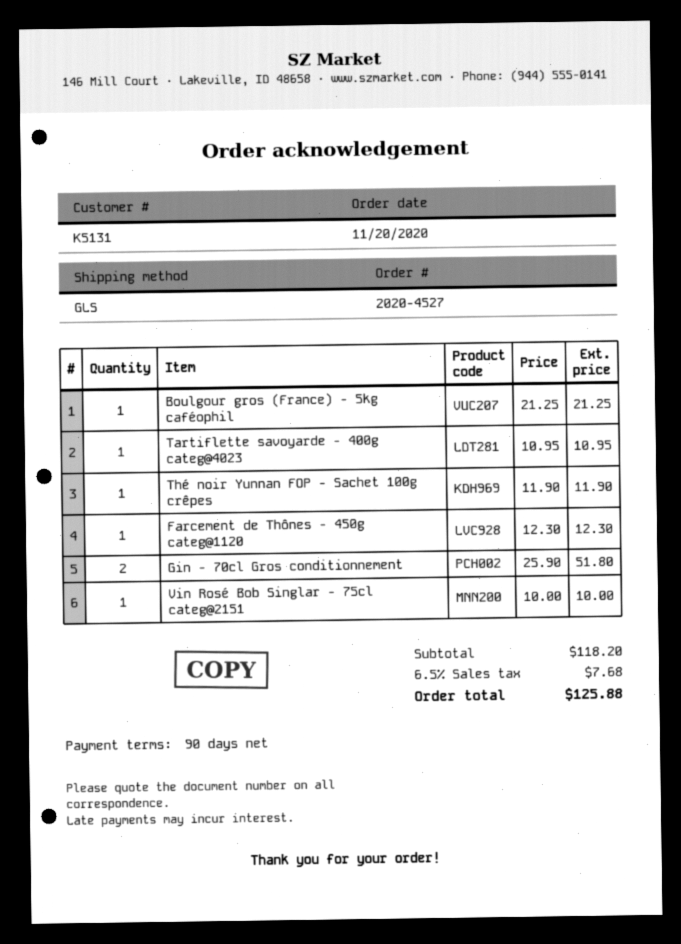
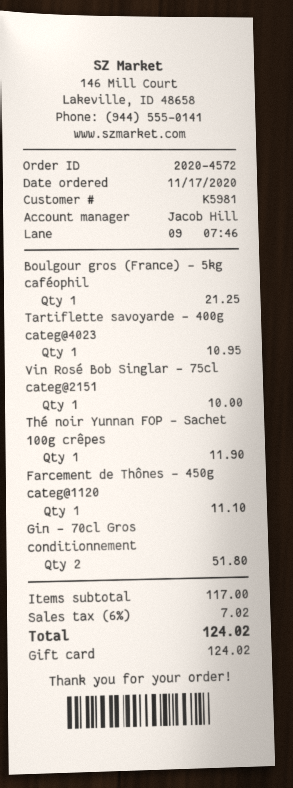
order number: 2020-4527 -> 2020-4572
order date: 2020-11-20 -> 2020-11-17
customer number: K5131 -> K5981
Farcement de Thônes - 450g categ@1120: 1 for 12.30 -> 1 for 11.10
subtotal: 118.20 -> 117.00
tax: 6.5% = 7.68 -> 6% = 7.02
total: 125.88 -> 124.02

